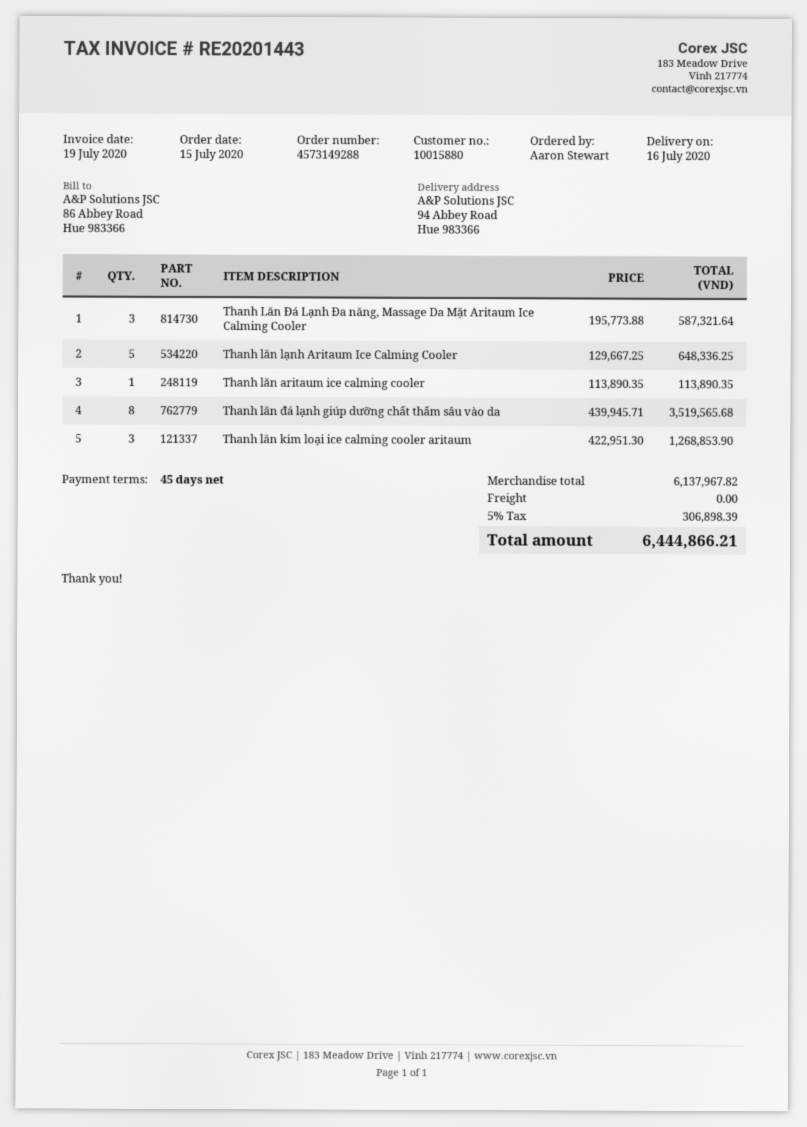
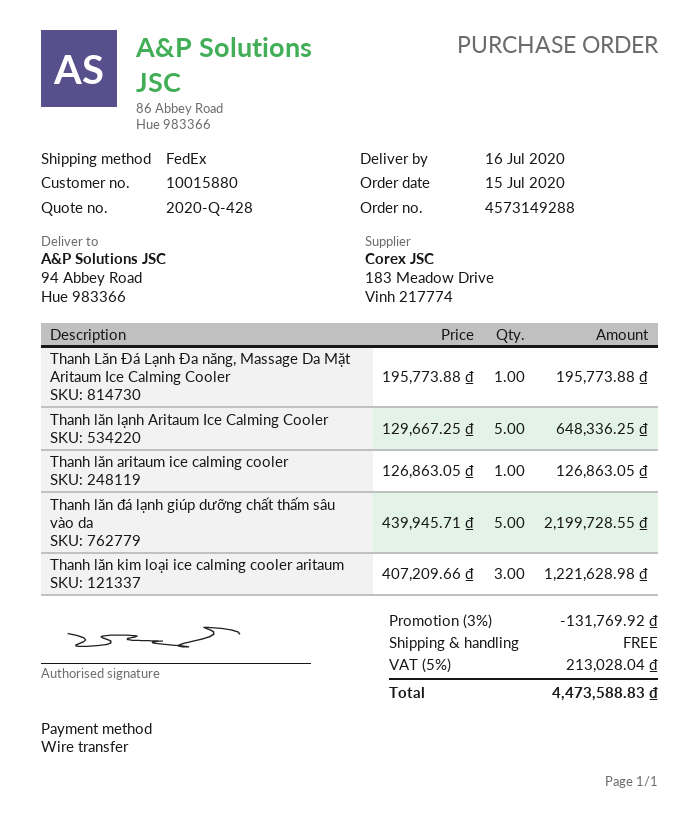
Thanh Lăn Đá Lạnh Đa năng, Massage Da Mặt Aritaum Ice Calming Cooler: 3 x 195773.88 = 587321.64 -> 1 x 195773.88 = 195773.88
Thanh lăn aritaum ice calming cooler: 1 x 113890.35 = 113890.35 -> 1 x 126863.05 = 126863.05
Thanh lăn đá lạnh giúp dưỡng chất thấm sâu vào da: 8 x 439945.71 = 3519565.68 -> 5 x 439945.71 = 2199728.55
Thanh lăn kim loại ice calming cooler aritaum: 3 x 422951.30 = 1268853.90 -> 3 x 407209.66 = 1221628.98
discount: none -> 3% = 131769.92
tax: 5% = 306898.39 -> 5% = 213028.04
total: 6444866.21 -> 4473588.83

